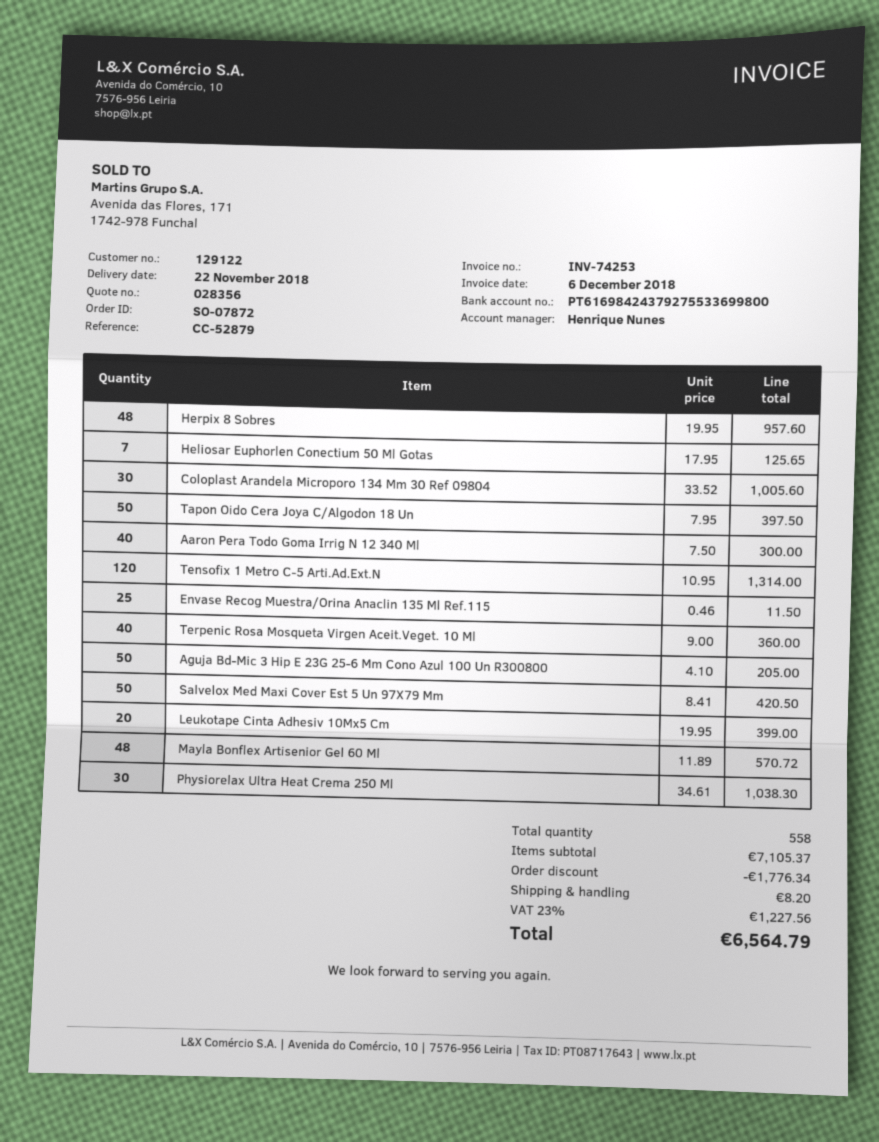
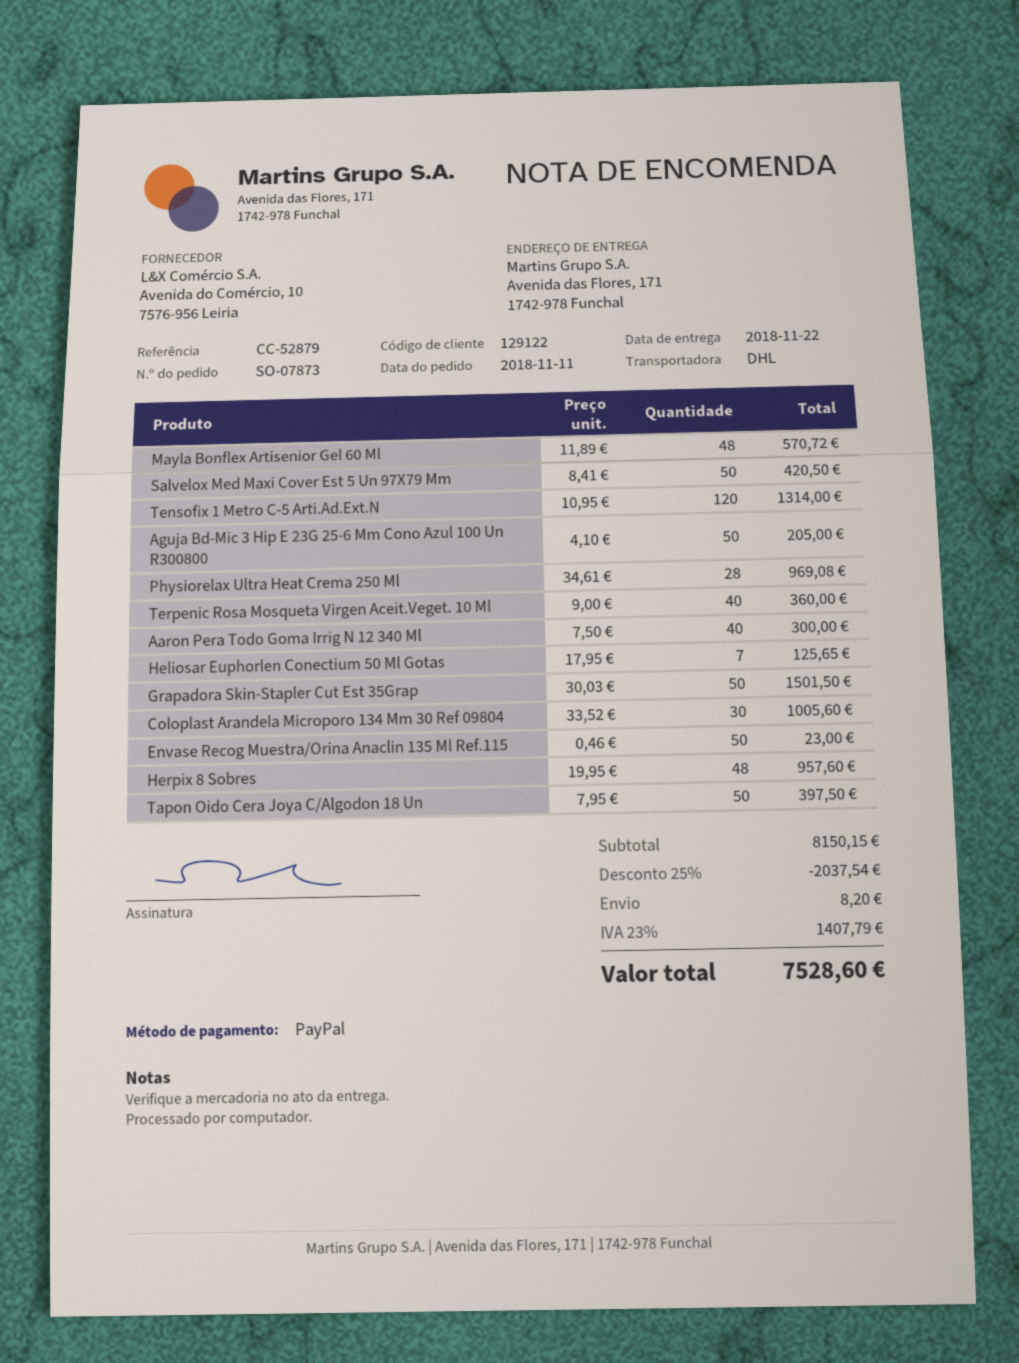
order number: SO-07872 -> SO-07873
Envase Recog Muestra/Orina Anaclin 135 Ml Ref.115: 25 x 0.46 = 11.50 -> 50 x 0.46 = 23.00
Leukotape Cinta Adhesiv 10Mx5 Cm: 20 x 19.95 = 399.00 -> none
Physiorelax Ultra Heat Crema 250 Ml: 30 x 34.61 = 1038.30 -> 28 x 34.61 = 969.08
Grapadora Skin-Stapler Cut Est 35Grap: none -> 50 x 30.03 = 1501.50
subtotal: 7105.37 -> 8150.15
discount: 1776.34 -> 2037.54
tax: 23% = 1227.56 -> 23% = 1407.79
total: 6564.79 -> 7528.60

